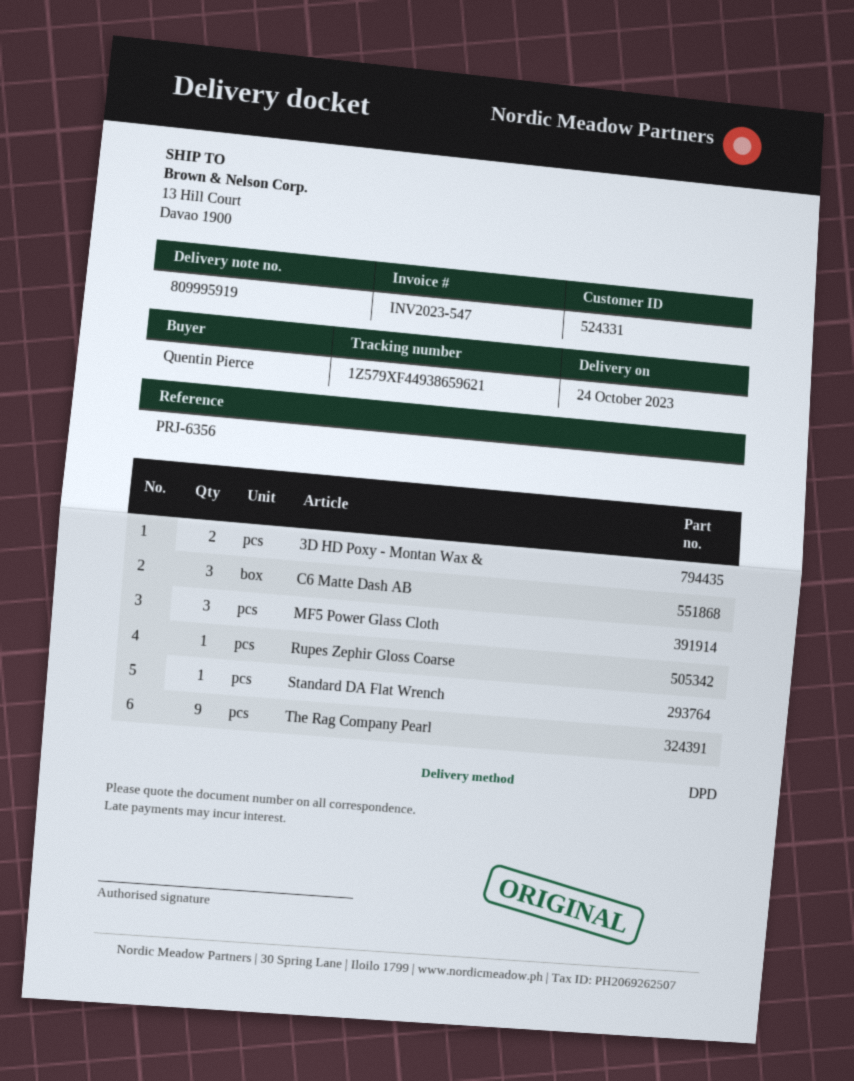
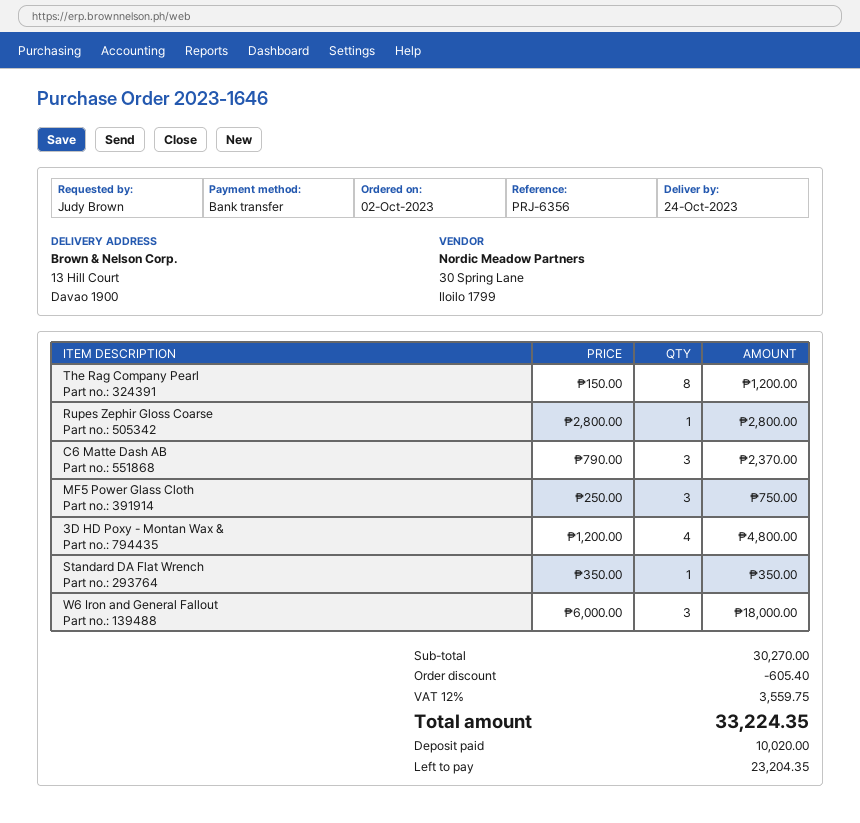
ordered by: Quentin Pierce -> Judy Brown
3D HD Poxy - Montan Wax &: 2 -> 4
The Rag Company Pearl: 9 -> 8
W6 Iron and General Fallout: none -> 3

